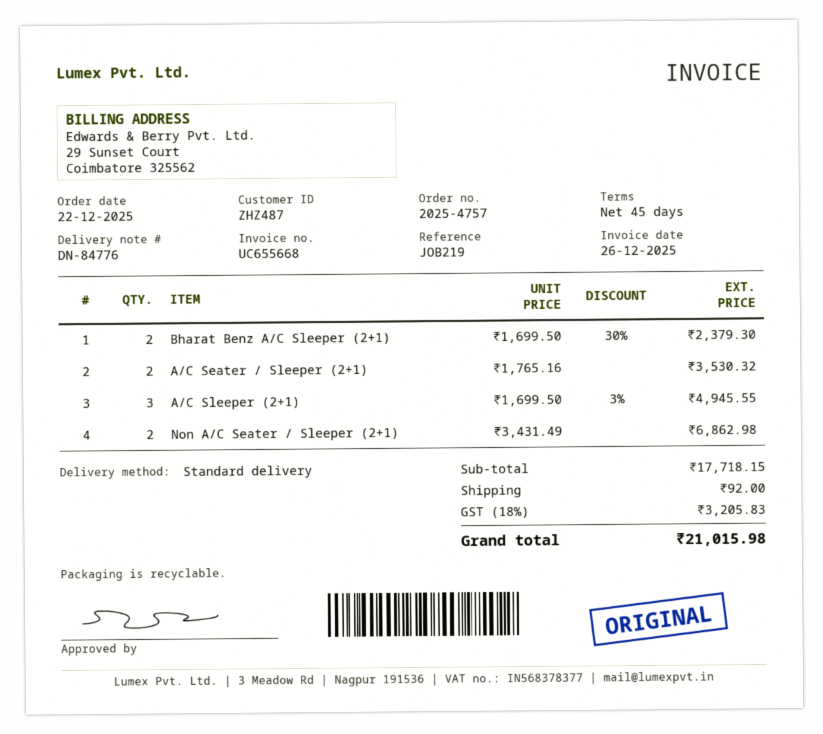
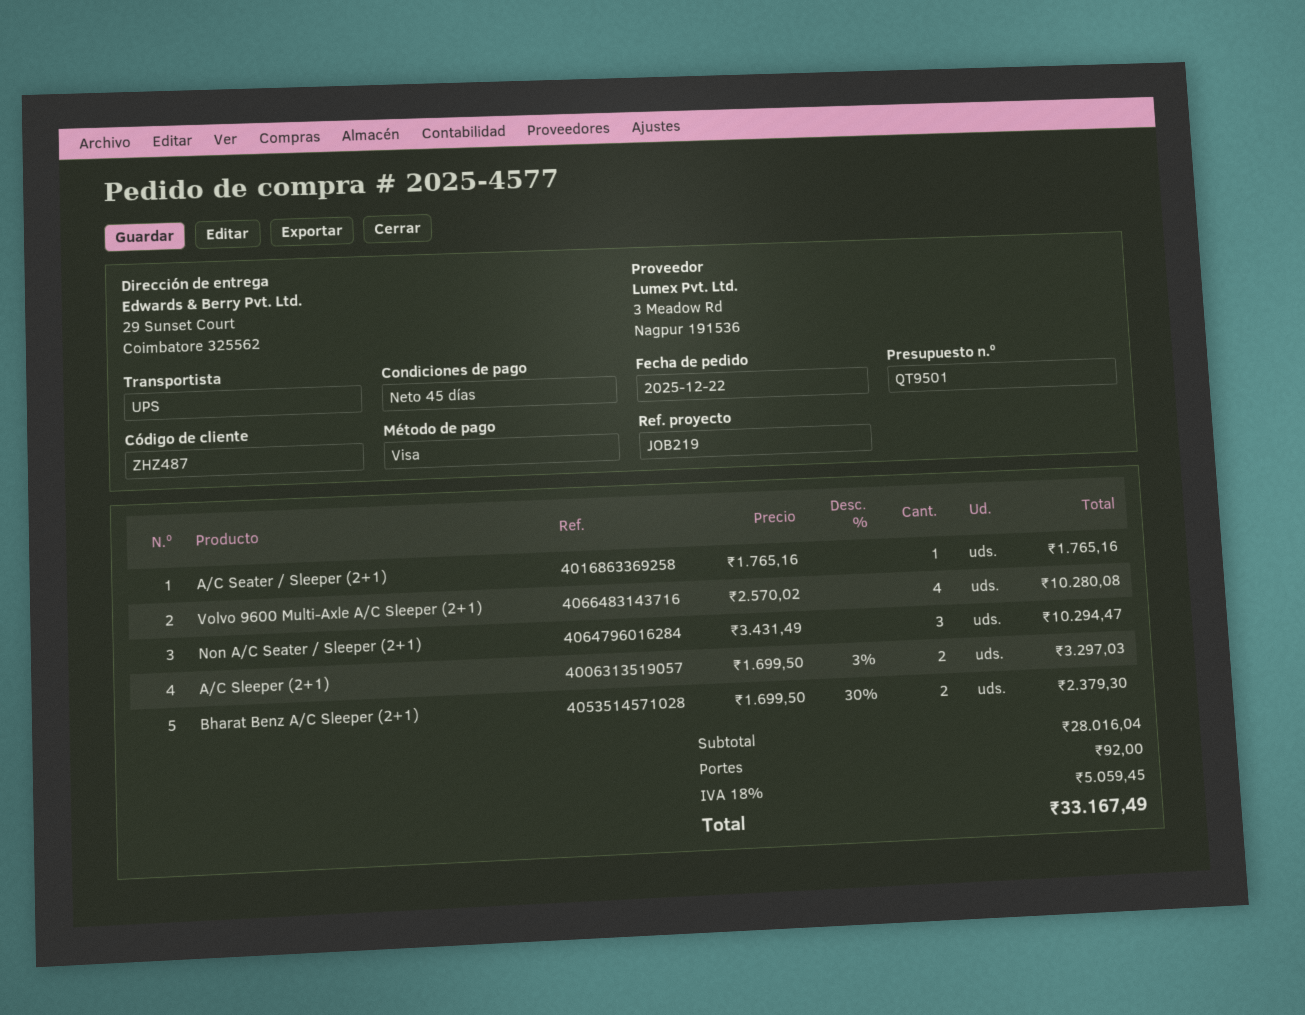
order number: 2025-4757 -> 2025-4577
shipping method: standard -> UPS
A/C Seater / Sleeper (2+1): 2 x 1765.16 = 3530.32 -> 1 x 1765.16 = 1765.16
A/C Sleeper (2+1): 3 x 1699.50 - 3% = 4945.55 -> 2 x 1699.50 - 3% = 3297.03
Non A/C Seater / Sleeper (2+1): 2 x 3431.49 = 6862.98 -> 3 x 3431.49 = 10294.47
Volvo 9600 Multi-Axle A/C Sleeper (2+1): none -> 4 x 2570.02 = 10280.08
subtotal: 17718.15 -> 28016.04
tax: 18% = 3205.83 -> 18% = 5059.45
total: 21015.98 -> 33167.49

